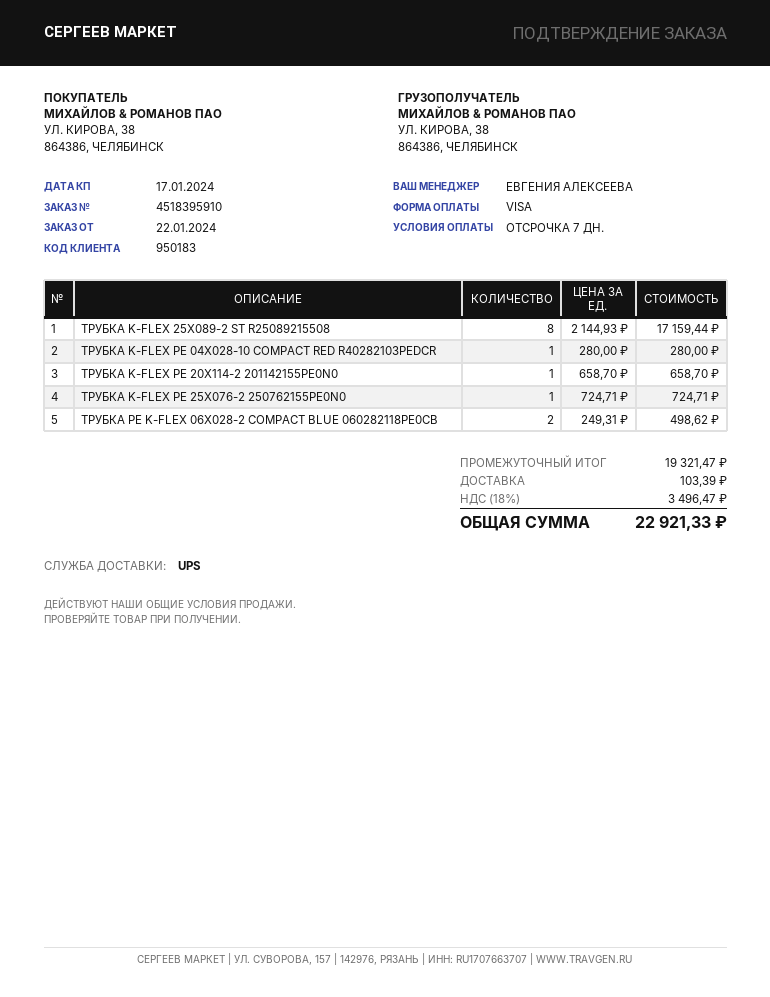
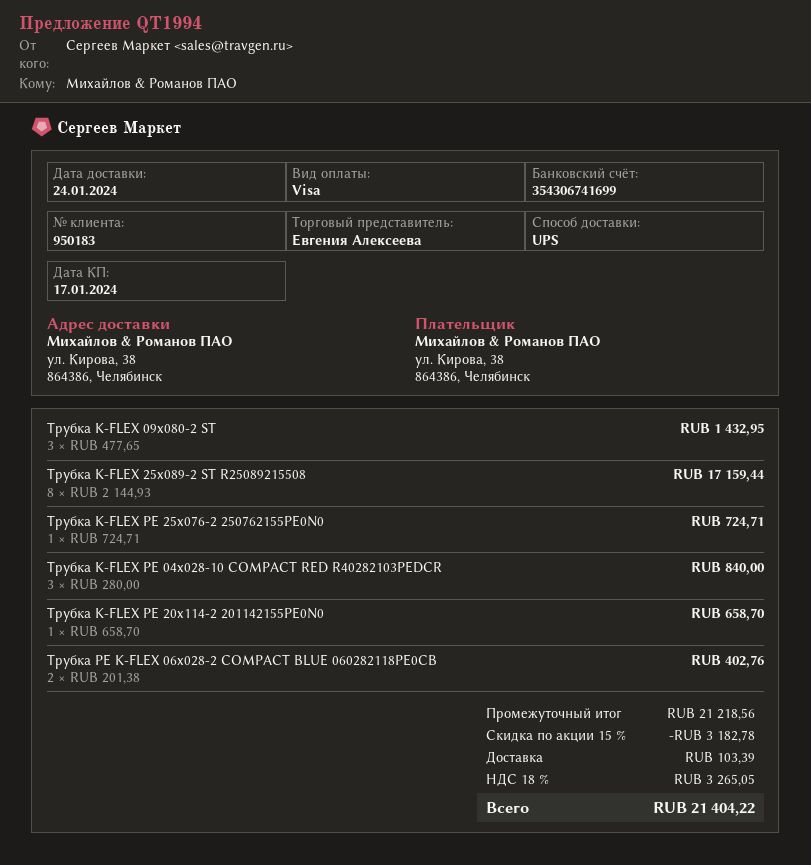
ТРУБКА K-FLEX PE 04X028-10 COMPACT RED R40282103PEDCR: 1 x 280.00 = 280.00 -> 3 x 280.00 = 840.00
ТРУБКА PE K-FLEX 06X028-2 COMPACT BLUE 060282118PE0CB: 2 x 249.31 = 498.62 -> 2 x 201.38 = 402.76
Трубка K-FLEX 09x080-2 ST: none -> 3 x 477.65 = 1432.95
subtotal: 19321.47 -> 21218.56
discount: none -> 15% = 3182.78
tax: 18% = 3496.47 -> 18% = 3265.05
total: 22921.33 -> 21404.22

